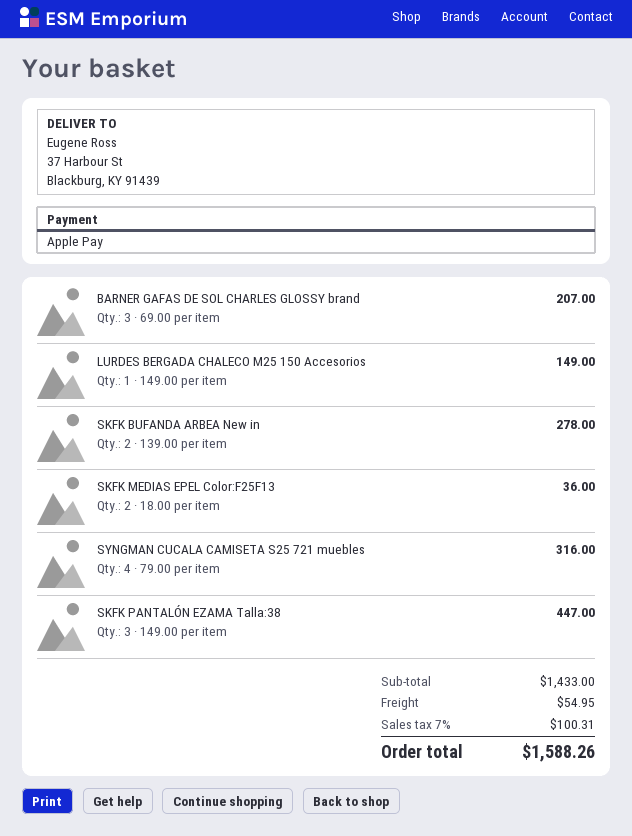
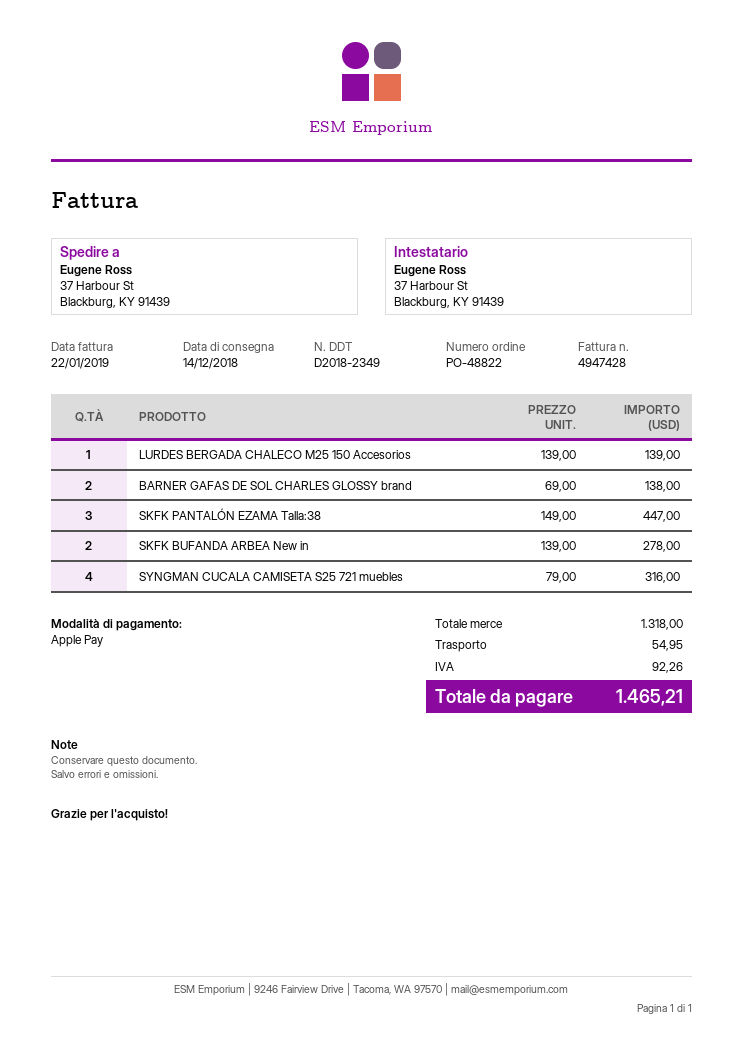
BARNER GAFAS DE SOL CHARLES GLOSSY brand: 3 x 69.00 = 207.00 -> 2 x 69.00 = 138.00
LURDES BERGADA CHALECO M25 150 Accesorios: 1 x 149.00 = 149.00 -> 1 x 139.00 = 139.00
SKFK MEDIAS EPEL Color:F25F13: 2 x 18.00 = 36.00 -> none
subtotal: 1433.00 -> 1318.00
tax: 100.31 -> 92.26
total: 1588.26 -> 1465.21

